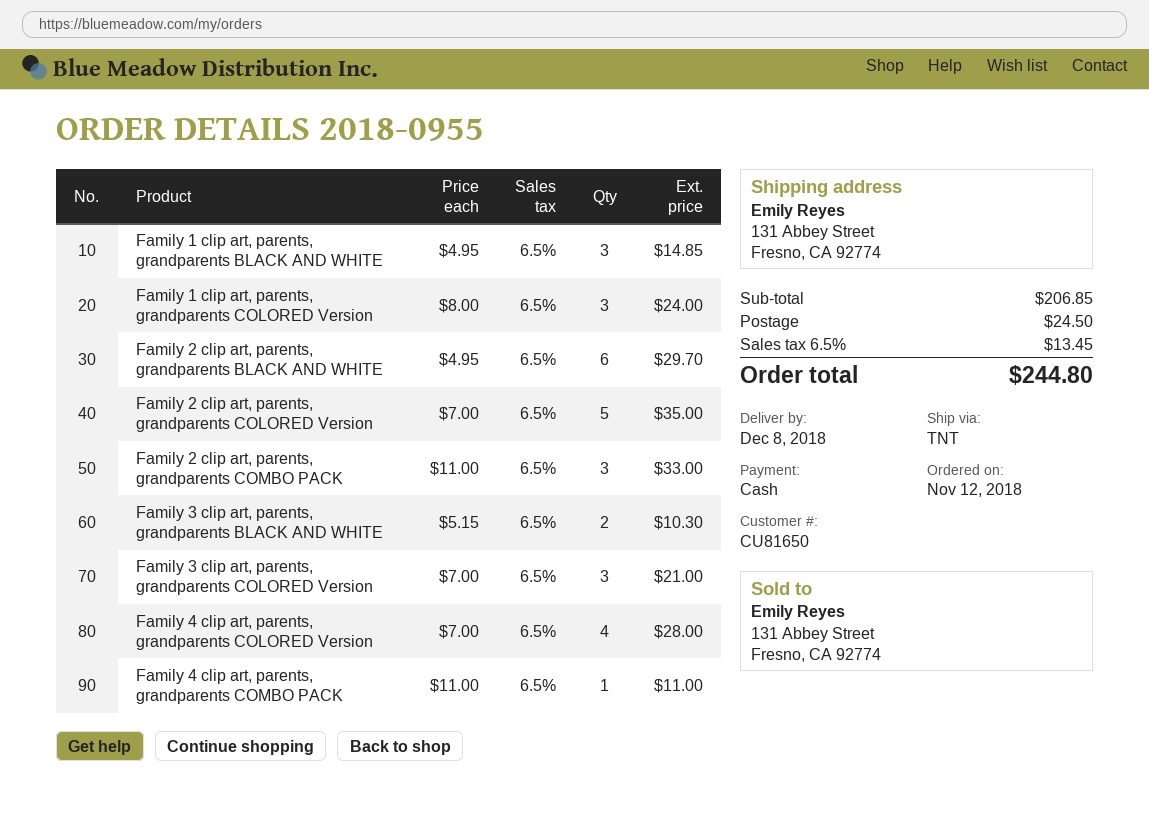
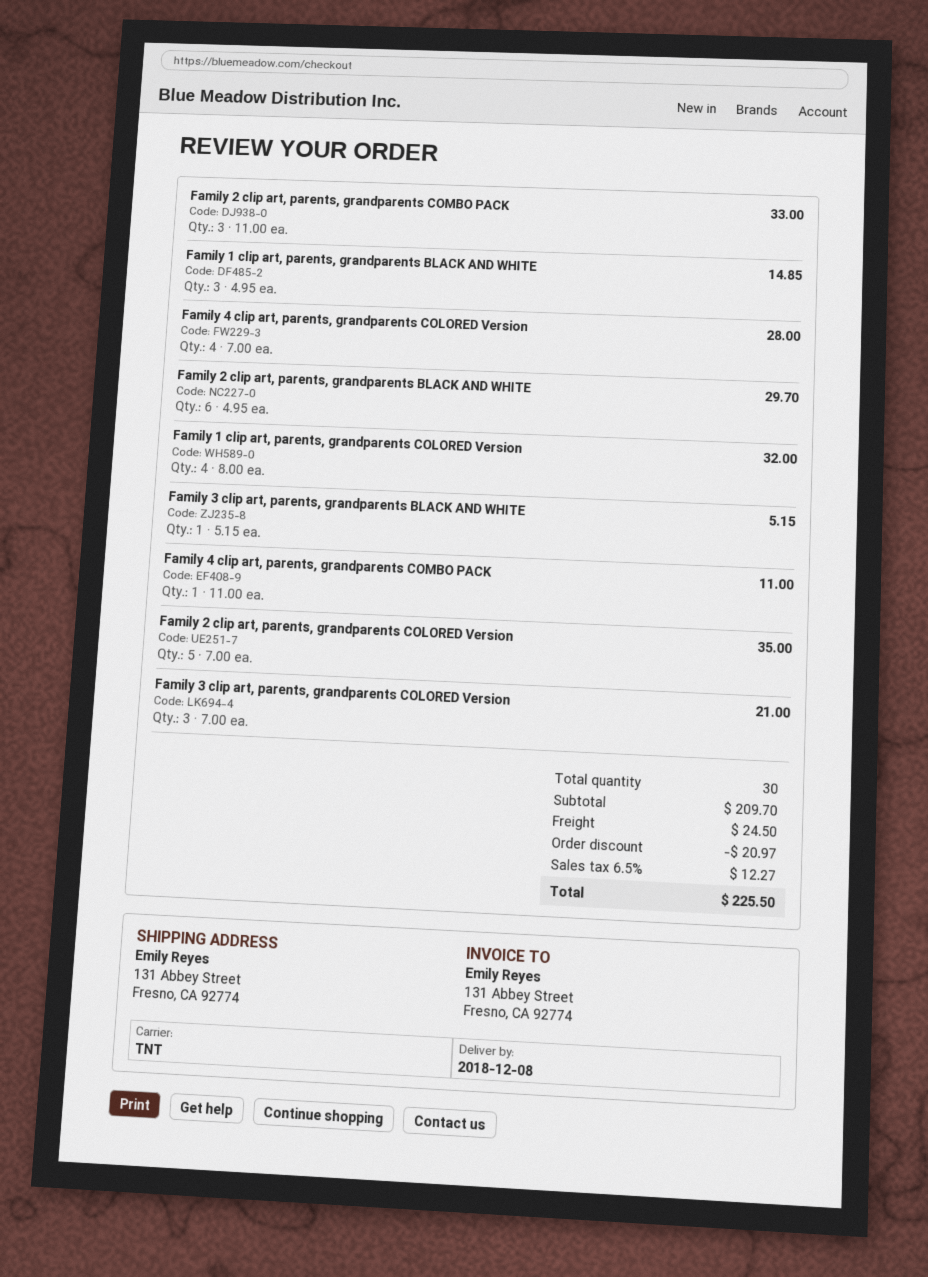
Family 1 clip art, parents, grandparents COLORED Version: 3 x 8.00 = 24.00 -> 4 x 8.00 = 32.00
Family 3 clip art, parents, grandparents BLACK AND WHITE: 2 x 5.15 = 10.30 -> 1 x 5.15 = 5.15
subtotal: 206.85 -> 209.70
discount: none -> 20.97
tax: 6.5% = 13.45 -> 6.5% = 12.27
total: 244.80 -> 225.50

